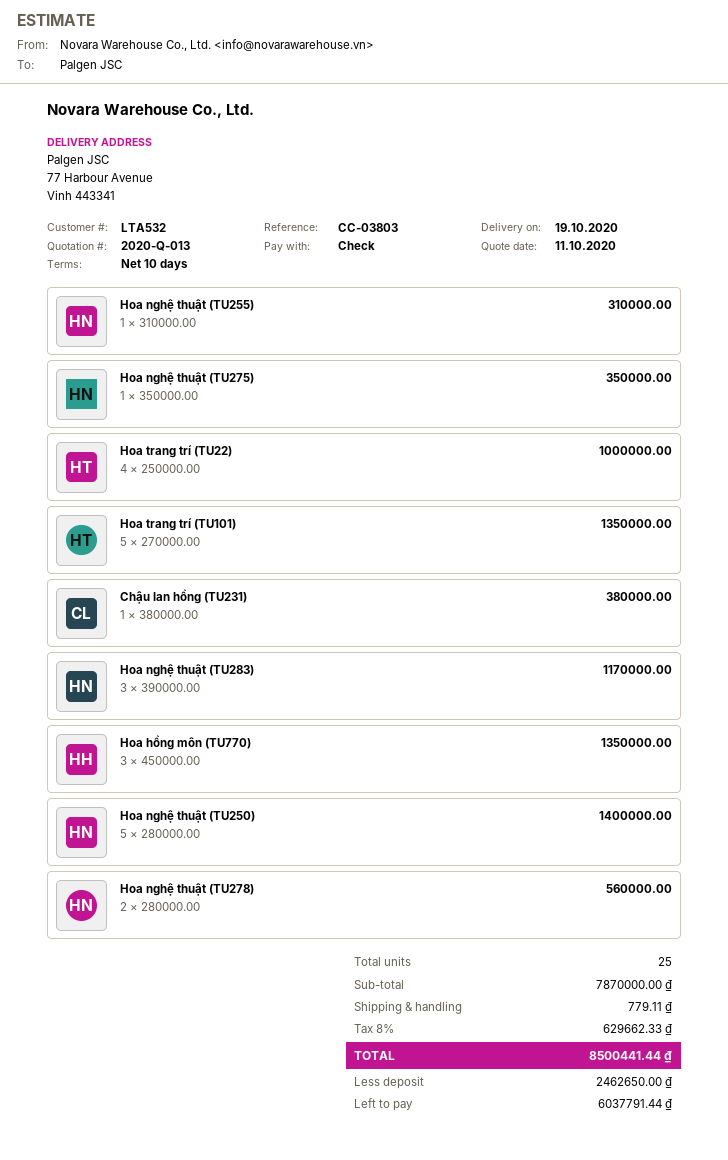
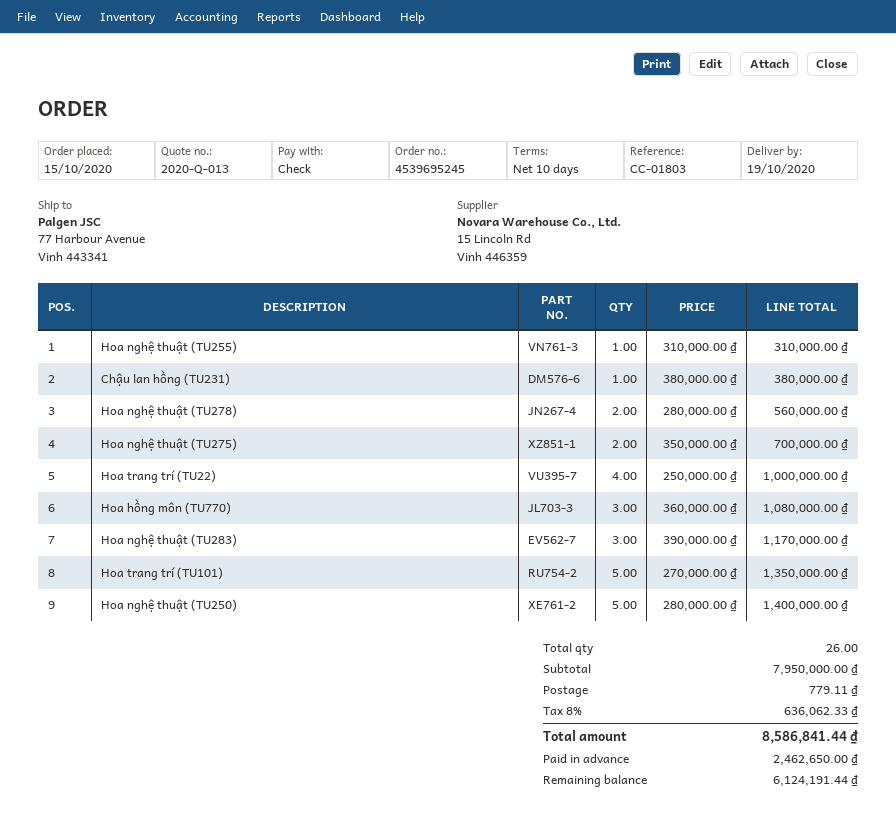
reference: CC-03803 -> CC-01803
Hoa nghệ thuật (TU275): 1 x 350000.00 = 350000.00 -> 2 x 350000.00 = 700000.00
Hoa hồng môn (TU770): 3 x 450000.00 = 1350000.00 -> 3 x 360000.00 = 1080000.00
total quantity: 25 -> 26
subtotal: 7870000.00 -> 7950000.00
tax: 8% = 629662.33 -> 8% = 636062.33
total: 8500441.44 -> 8586841.44
balance: 6037791.44 -> 6124191.44

